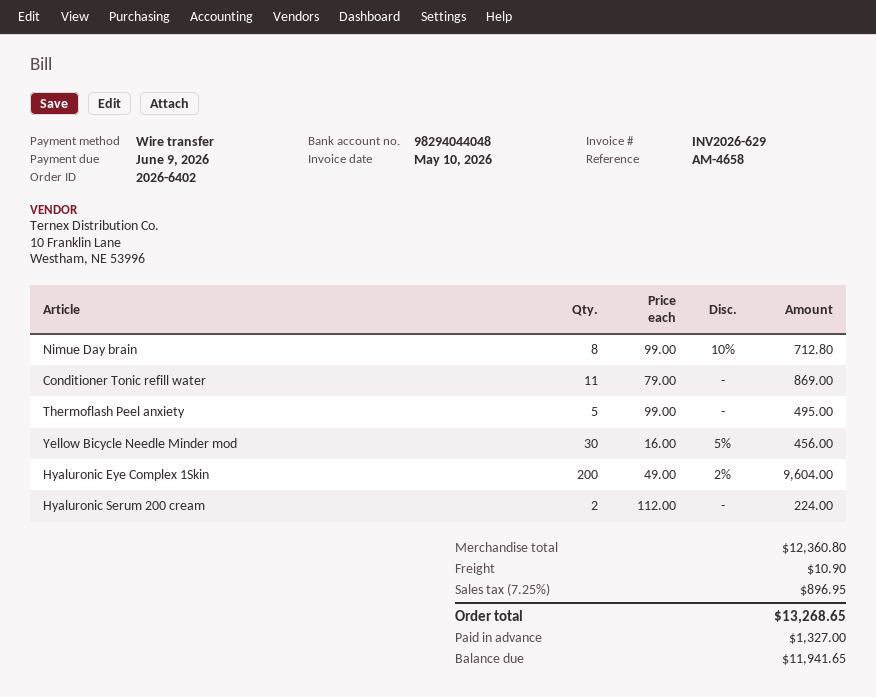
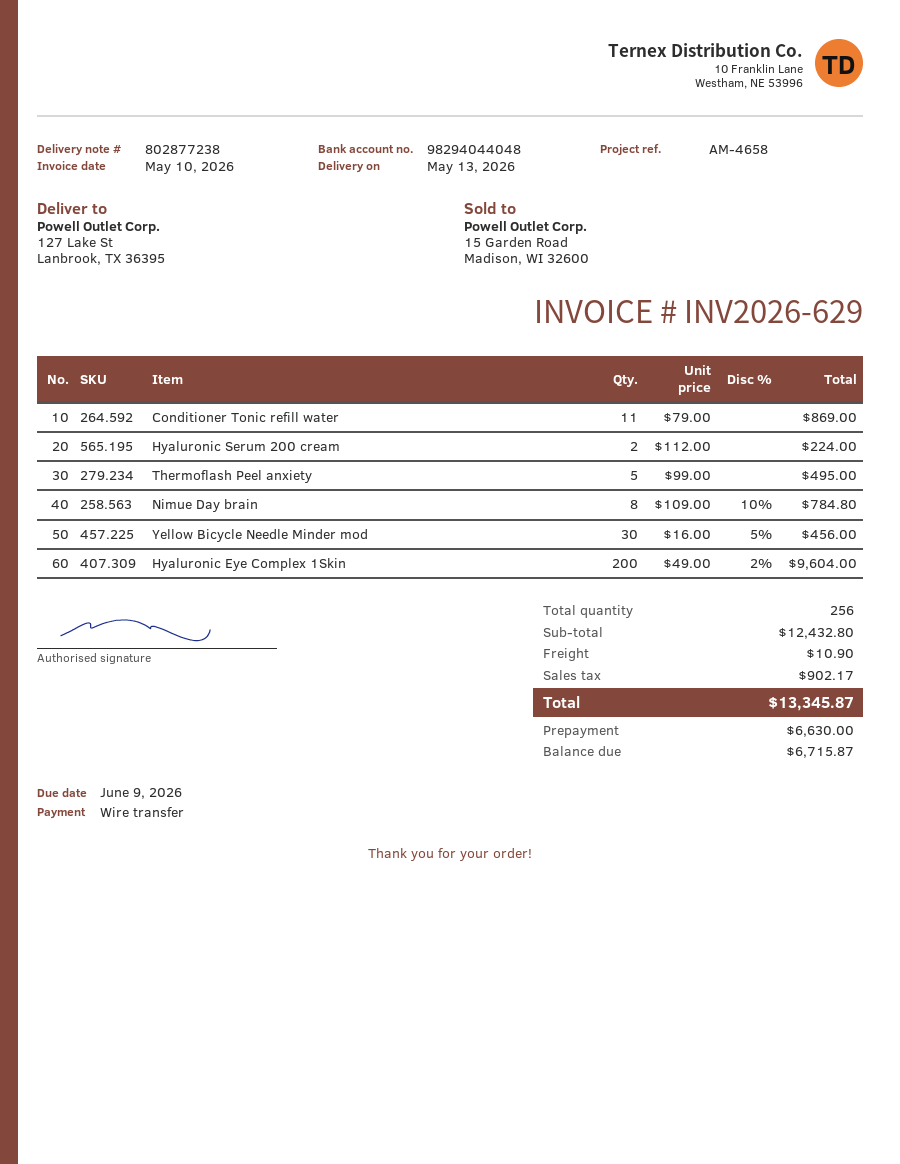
Nimue Day brain: 8 x 99.00 - 10% = 712.80 -> 8 x 109.00 - 10% = 784.80
subtotal: 12360.80 -> 12432.80
tax: 896.95 -> 902.17
total: 13268.65 -> 13345.87
deposit: 1327.00 -> 6630.00
balance: 11941.65 -> 6715.87

